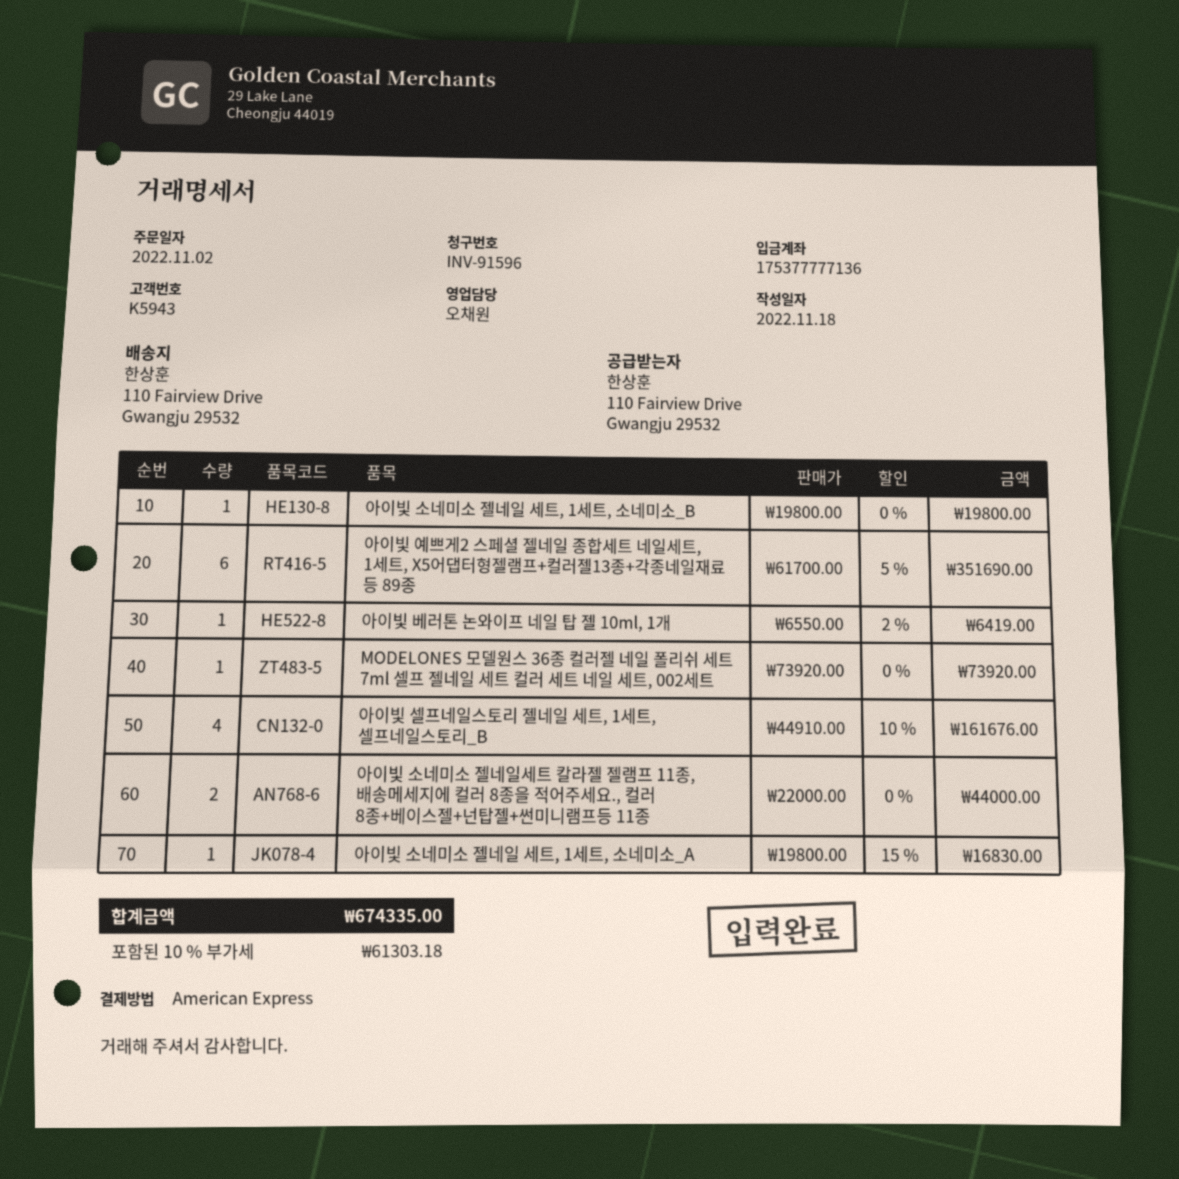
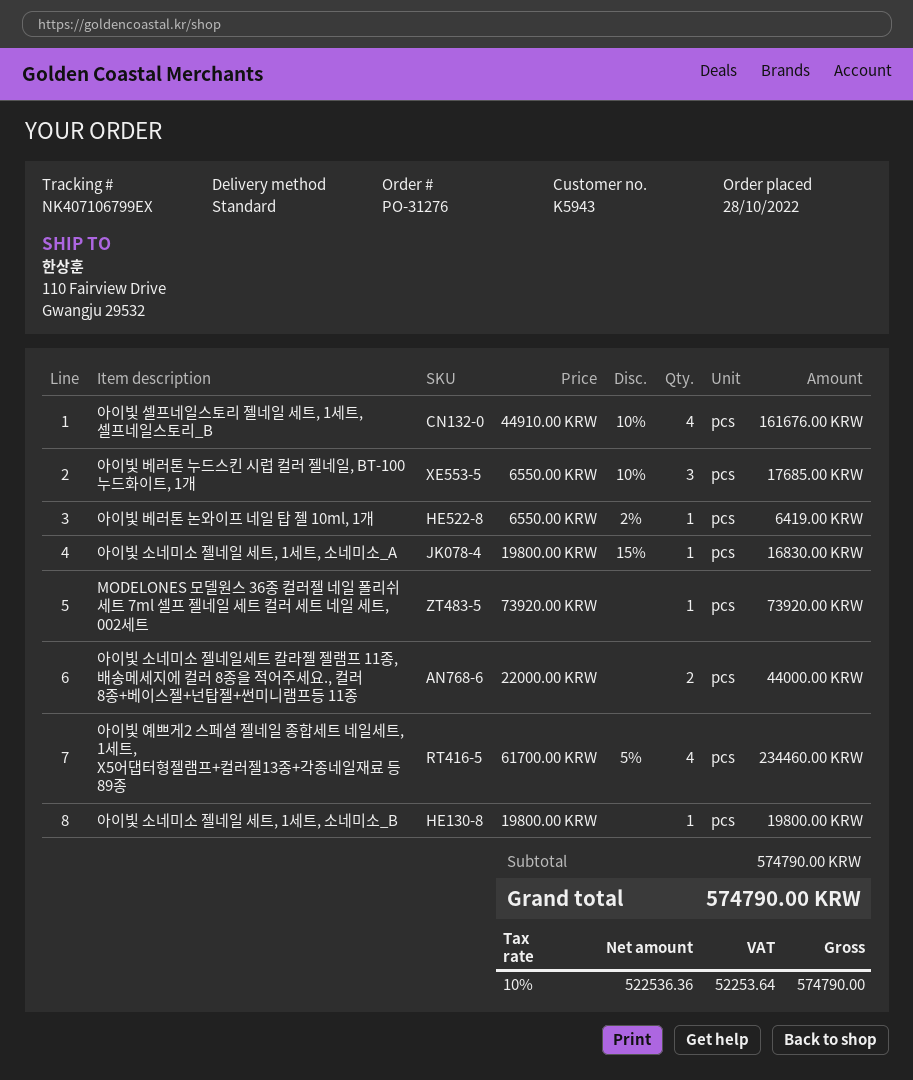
order date: 2022-11-02 -> 2022-10-28
아이빛 예쁘게2 스페셜 젤네일 종합세트 네일세트, 1세트, X5어댑터형젤램프+컬러젤13종+각종네일재료 등 89종: 6 x 61700.00 - 5% = 351690.00 -> 4 x 61700.00 - 5% = 234460.00
아이빛 베러톤 누드스킨 시럽 컬러 젤네일, BT-100 누드화이트, 1개: none -> 3 x 6550.00 - 10% = 17685.00
tax: 10% = 61303.18 -> 10% = 52253.64
total: 674335.00 -> 574790.00

